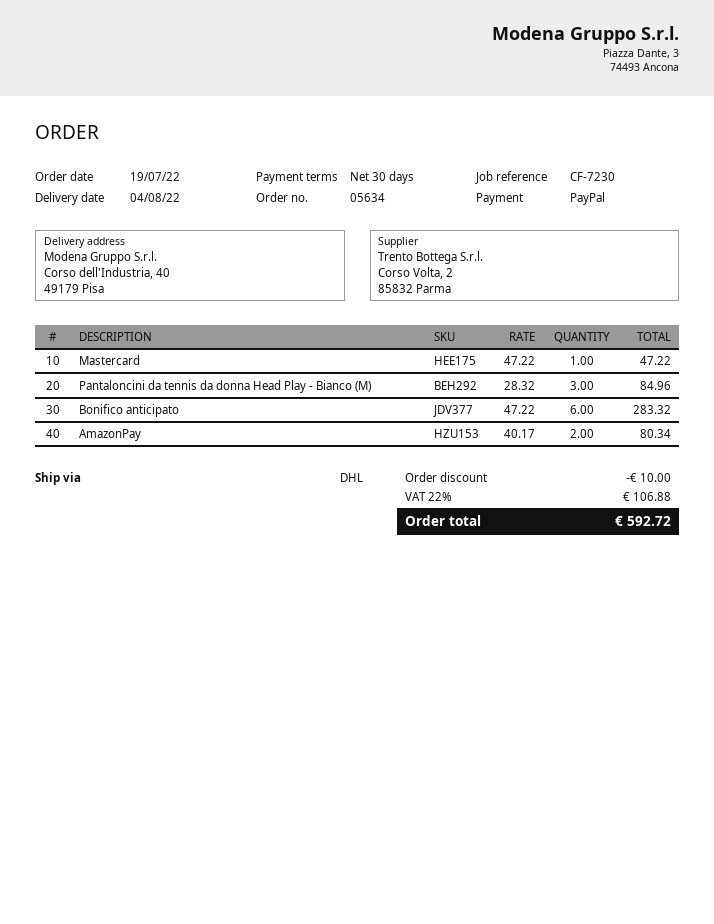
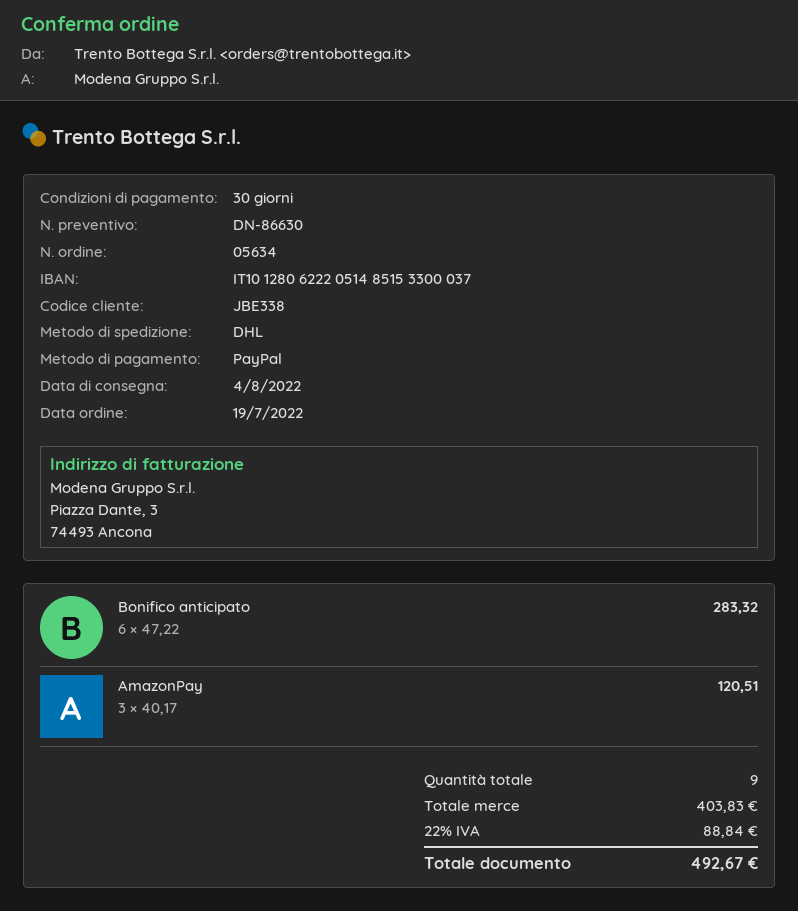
Mastercard: 1 x 47.22 = 47.22 -> none
Pantaloncini da tennis da donna Head Play - Bianco (M): 3 x 28.32 = 84.96 -> none
AmazonPay: 2 x 40.17 = 80.34 -> 3 x 40.17 = 120.51
discount: 10.00 -> none
tax: 22% = 106.88 -> 22% = 88.84
total: 592.72 -> 492.67

